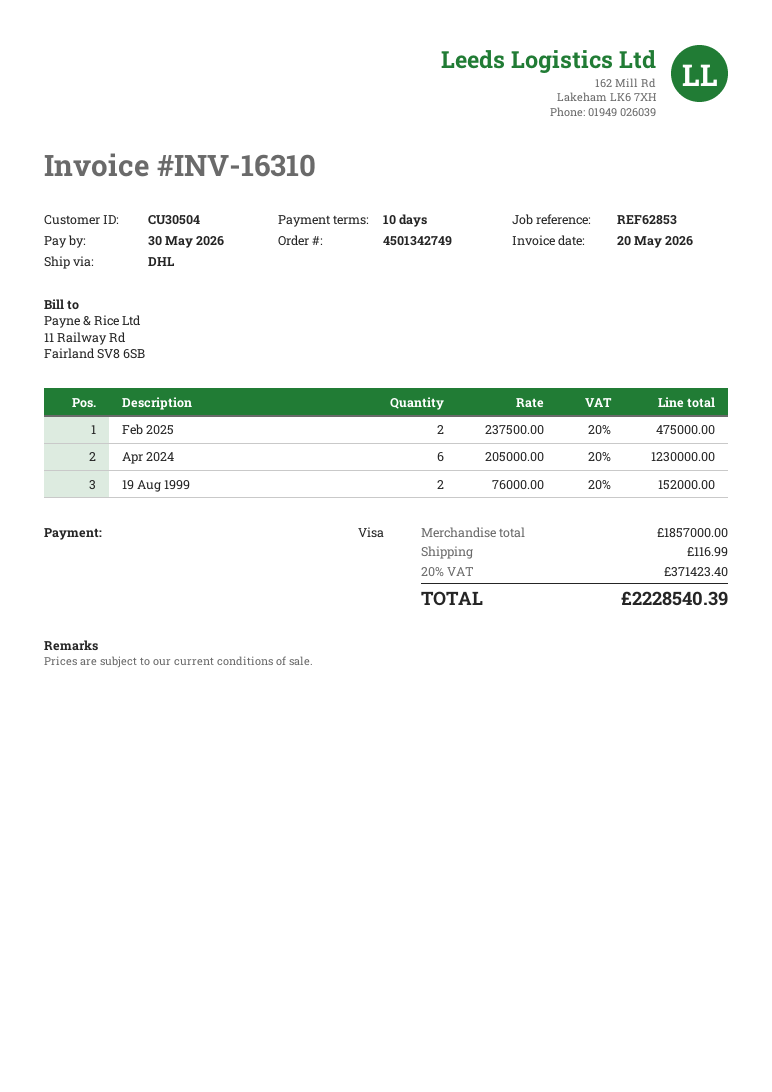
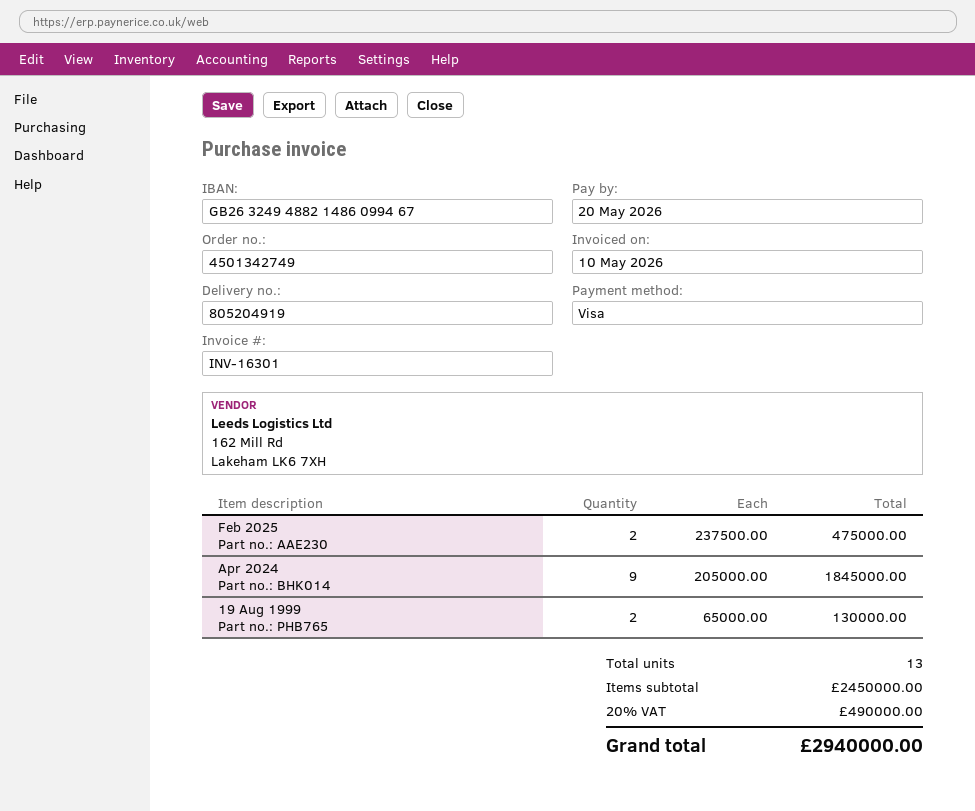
invoice number: INV-16310 -> INV-16301
invoice date: 2026-05-20 -> 2026-05-10
due date: 2026-05-30 -> 2026-05-20
Apr 2024: 6 x 205000.00 = 1230000.00 -> 9 x 205000.00 = 1845000.00
19 Aug 1999: 2 x 76000.00 = 152000.00 -> 2 x 65000.00 = 130000.00
subtotal: 1857000.00 -> 2450000.00
shipping: 116.99 -> none
tax: 20% = 371423.40 -> 20% = 490000.00
total: 2228540.39 -> 2940000.00

